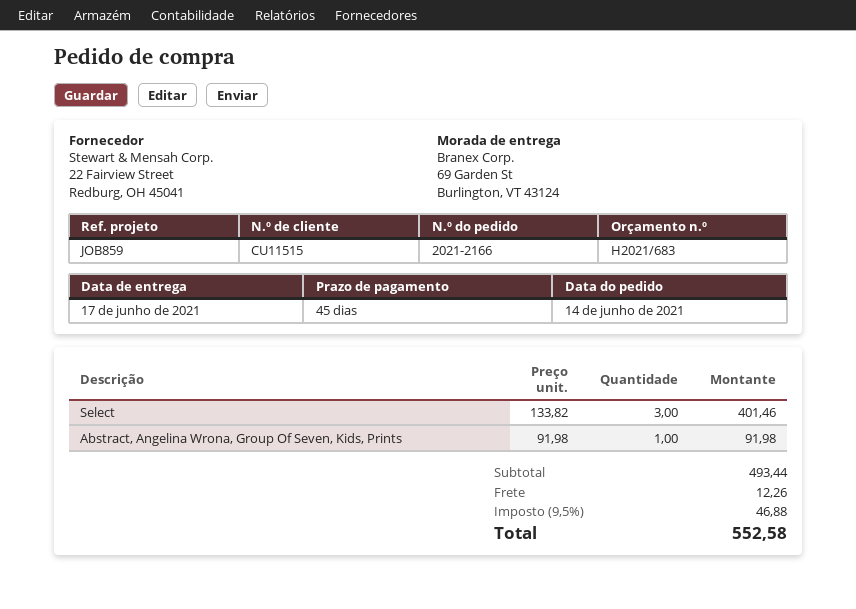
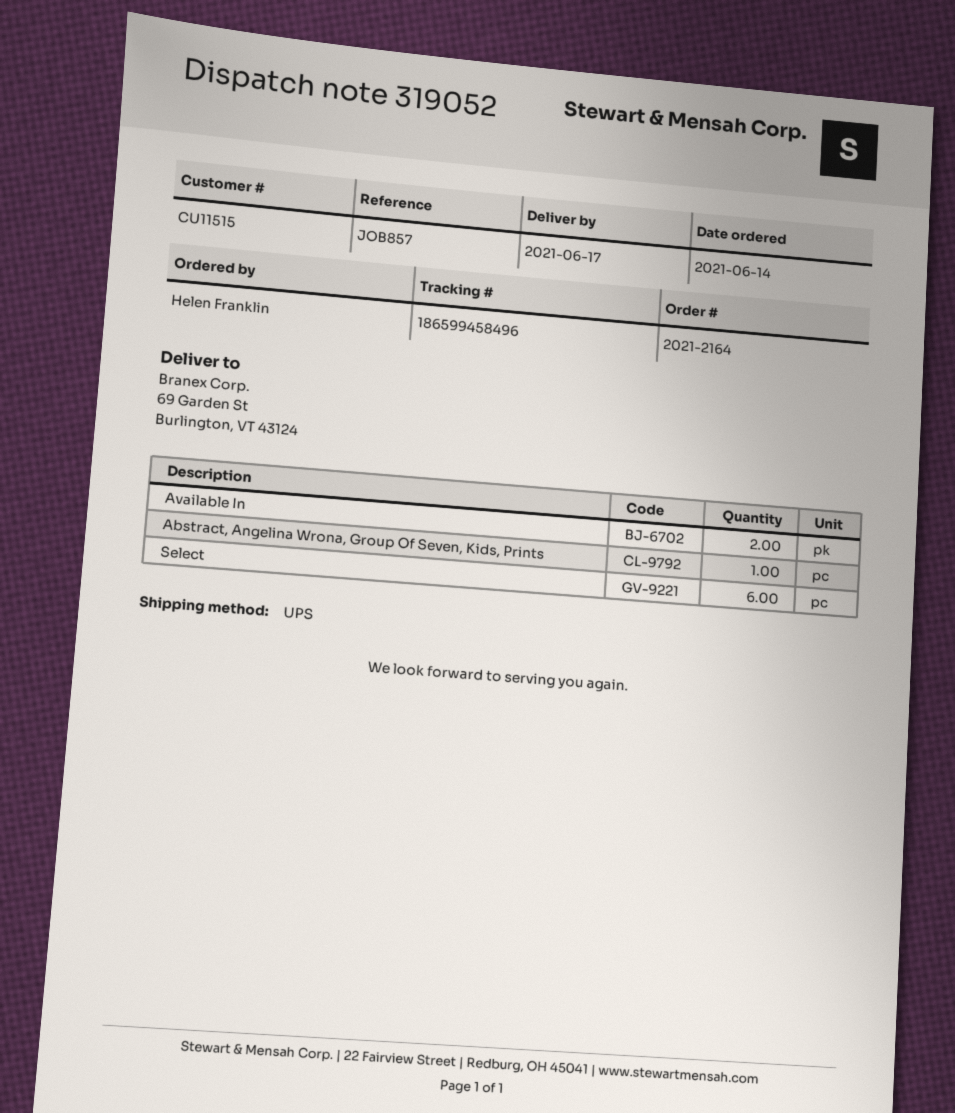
order number: 2021-2166 -> 2021-2164
reference: JOB859 -> JOB857
Select: 3 -> 6
Available In: none -> 2

